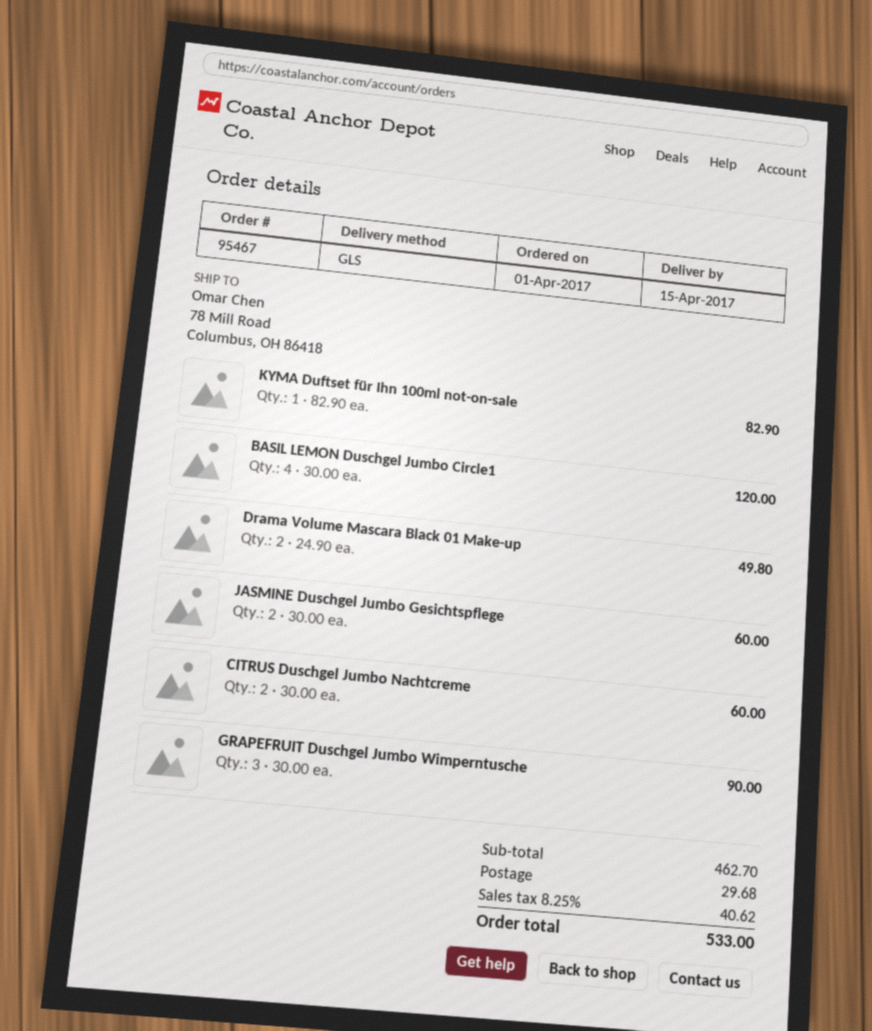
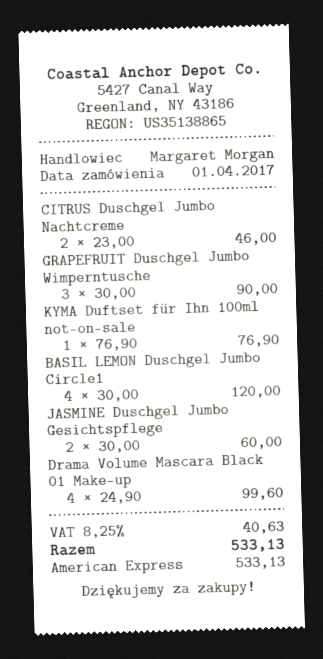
KYMA Duftset für Ihn 100ml not-on-sale: 1 x 82.90 = 82.90 -> 1 x 76.90 = 76.90
Drama Volume Mascara Black 01 Make-up: 2 x 24.90 = 49.80 -> 4 x 24.90 = 99.60
CITRUS Duschgel Jumbo Nachtcreme: 2 x 30.00 = 60.00 -> 2 x 23.00 = 46.00
shipping: 29.68 -> none
tax: 8.25% = 40.62 -> 8.25% = 40.63
total: 533.00 -> 533.13

